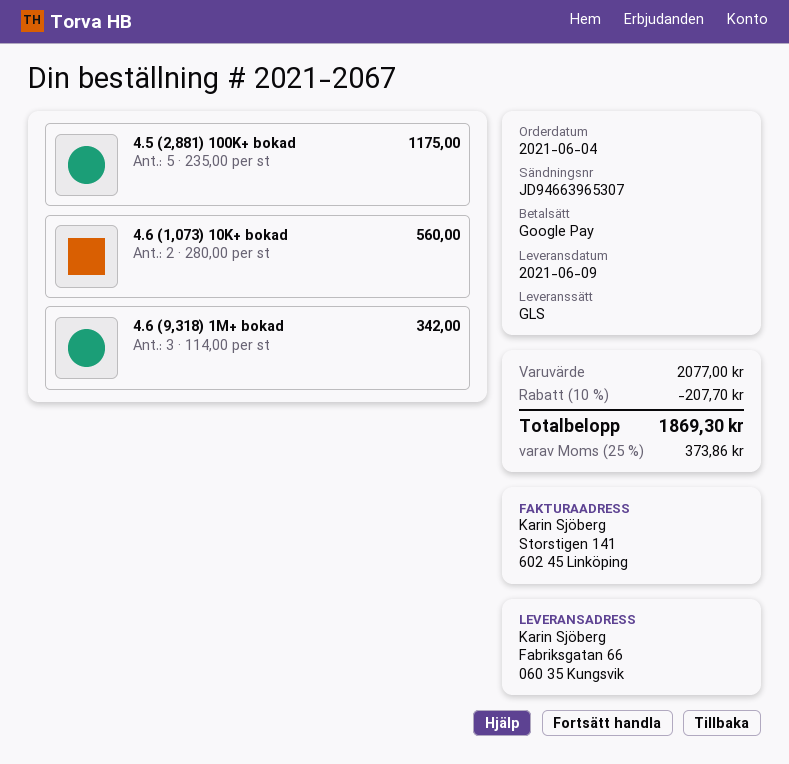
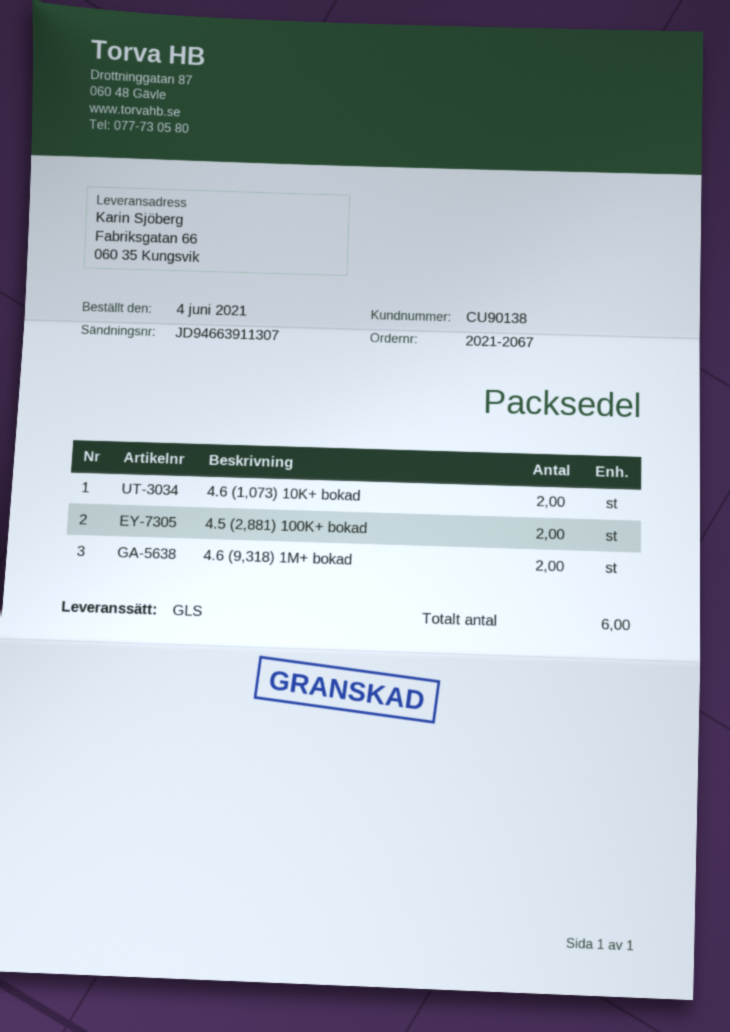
tracking number: JD94663965307 -> JD94663911307
4.5 (2,881) 100K+ bokad: 5 -> 2
4.6 (9,318) 1M+ bokad: 3 -> 2

